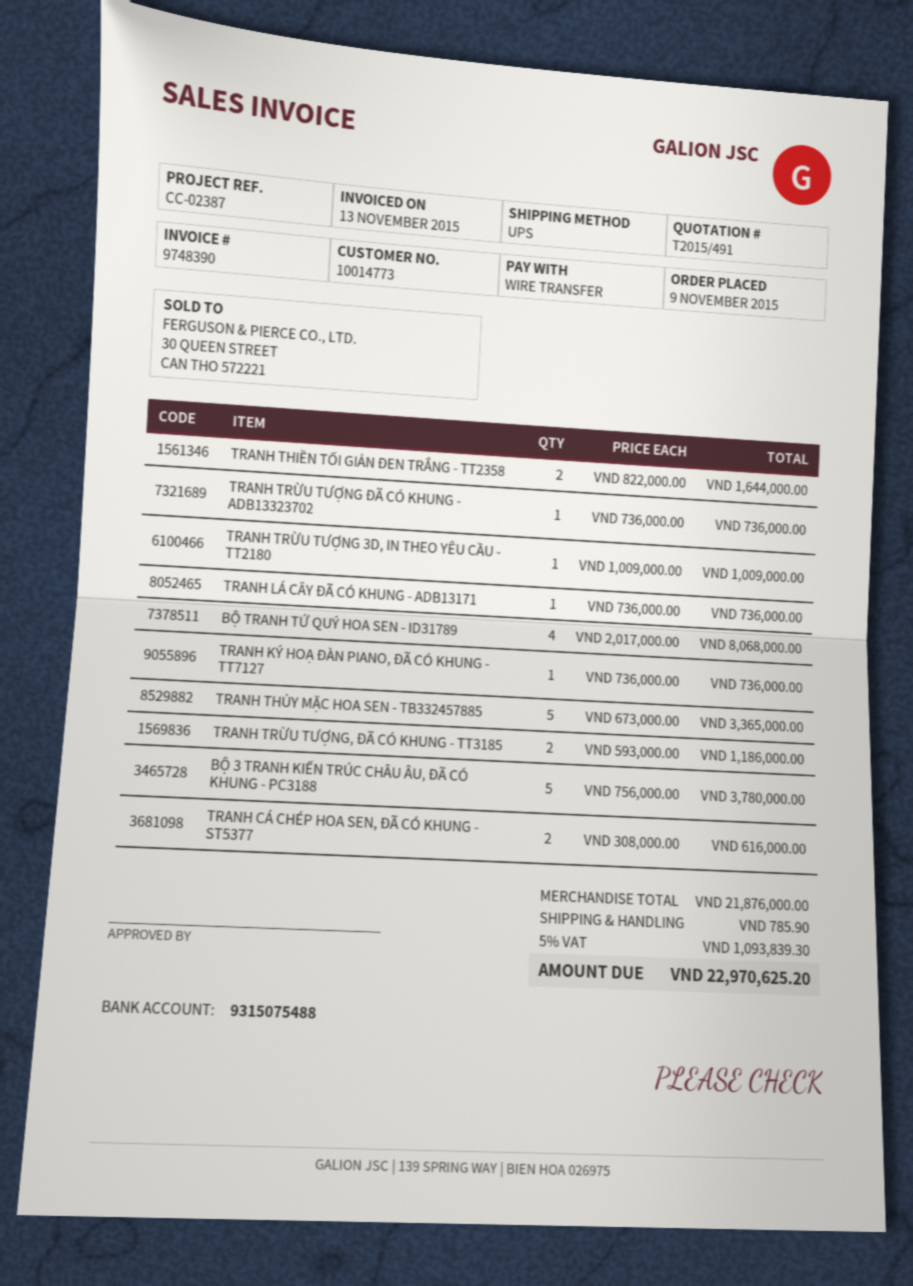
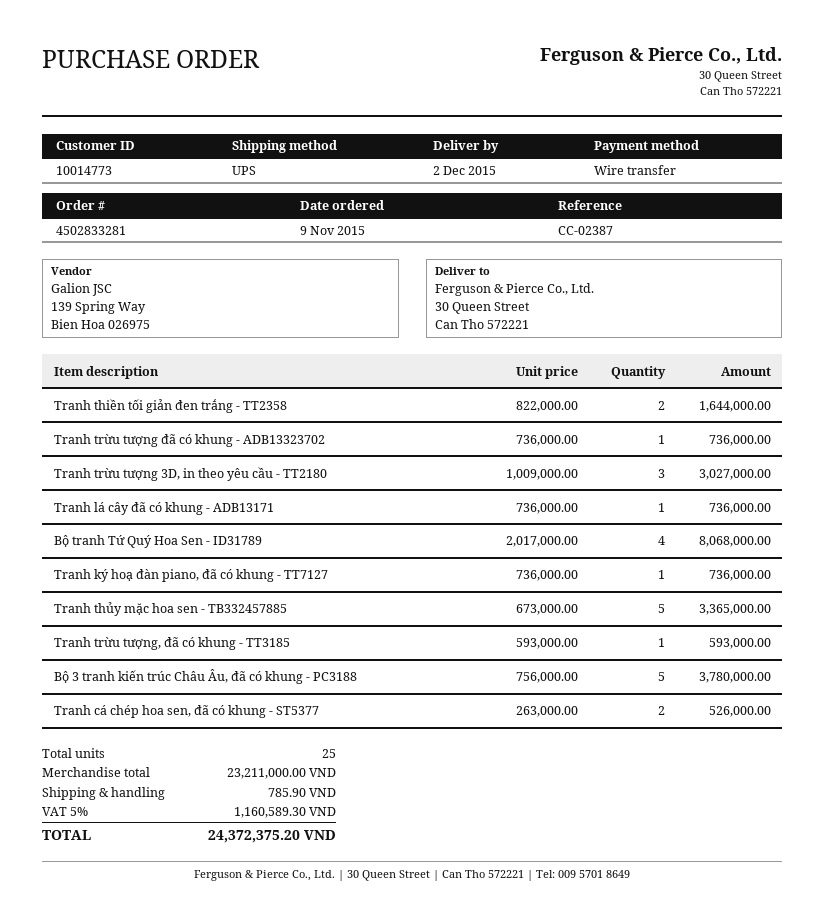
TRANH TRỪU TƯỢNG 3D, IN THEO YÊU CẦU - TT2180: 1 x 1009000.00 = 1009000.00 -> 3 x 1009000.00 = 3027000.00
TRANH TRỪU TƯỢNG, ĐÃ CÓ KHUNG - TT3185: 2 x 593000.00 = 1186000.00 -> 1 x 593000.00 = 593000.00
TRANH CÁ CHÉP HOA SEN, ĐÃ CÓ KHUNG - ST5377: 2 x 308000.00 = 616000.00 -> 2 x 263000.00 = 526000.00
subtotal: 21876000.00 -> 23211000.00
tax: 5% = 1093839.30 -> 5% = 1160589.30
total: 22970625.20 -> 24372375.20

